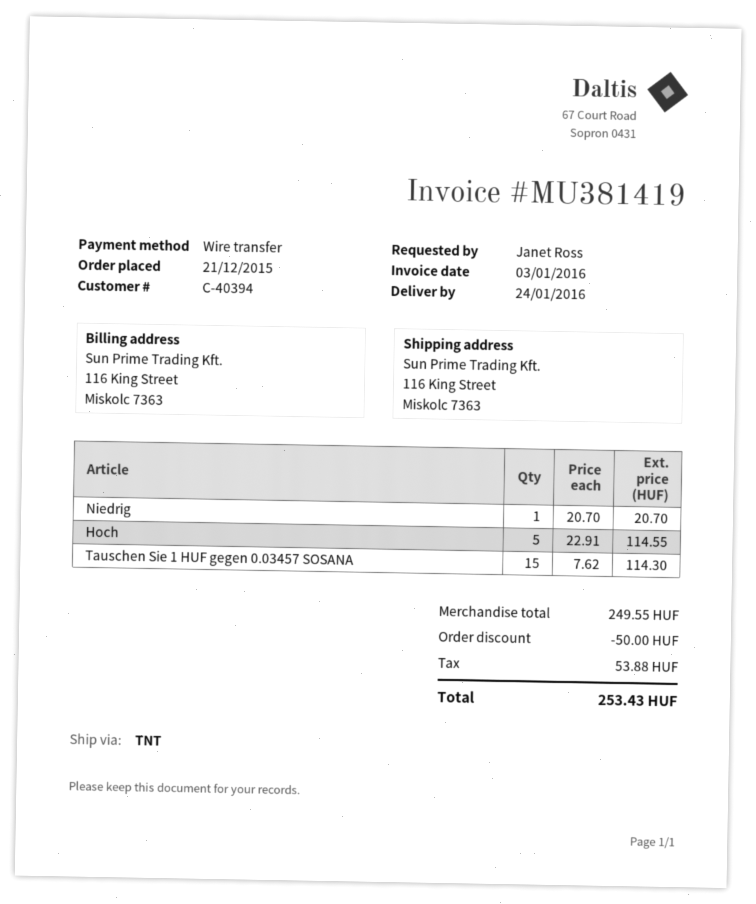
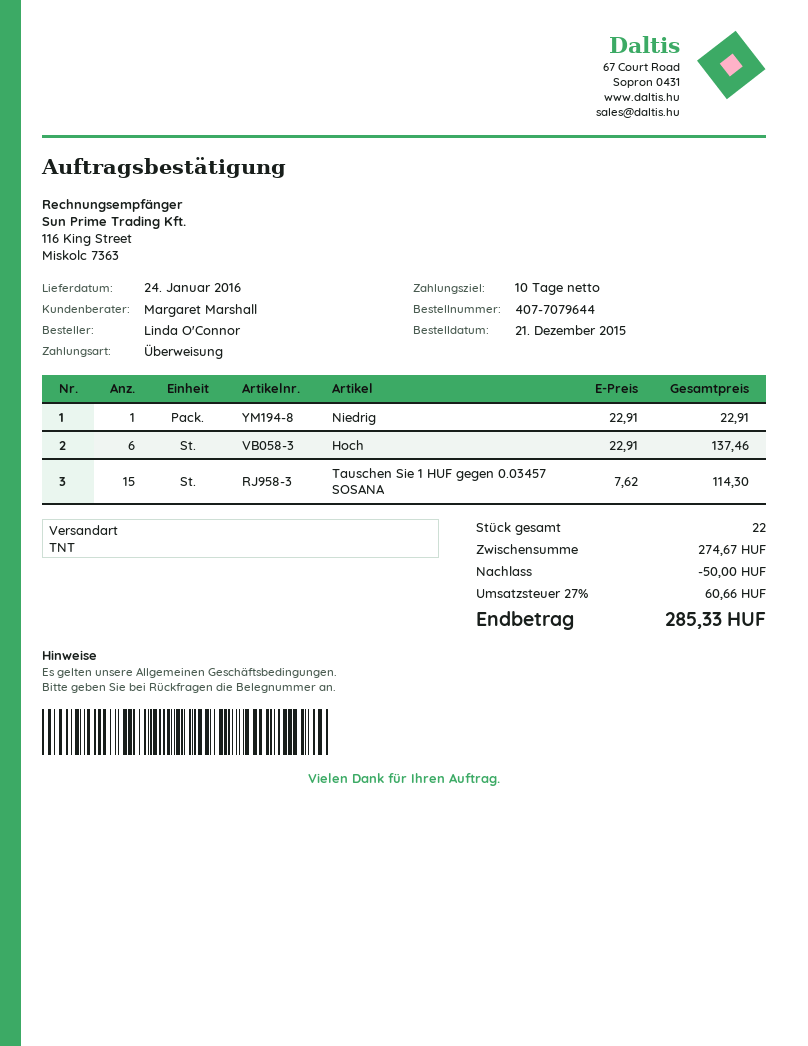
ordered by: Janet Ross -> Linda O'Connor
Niedrig: 1 x 20.70 = 20.70 -> 1 x 22.91 = 22.91
Hoch: 5 x 22.91 = 114.55 -> 6 x 22.91 = 137.46
subtotal: 249.55 -> 274.67
tax: 53.88 -> 60.66
total: 253.43 -> 285.33

